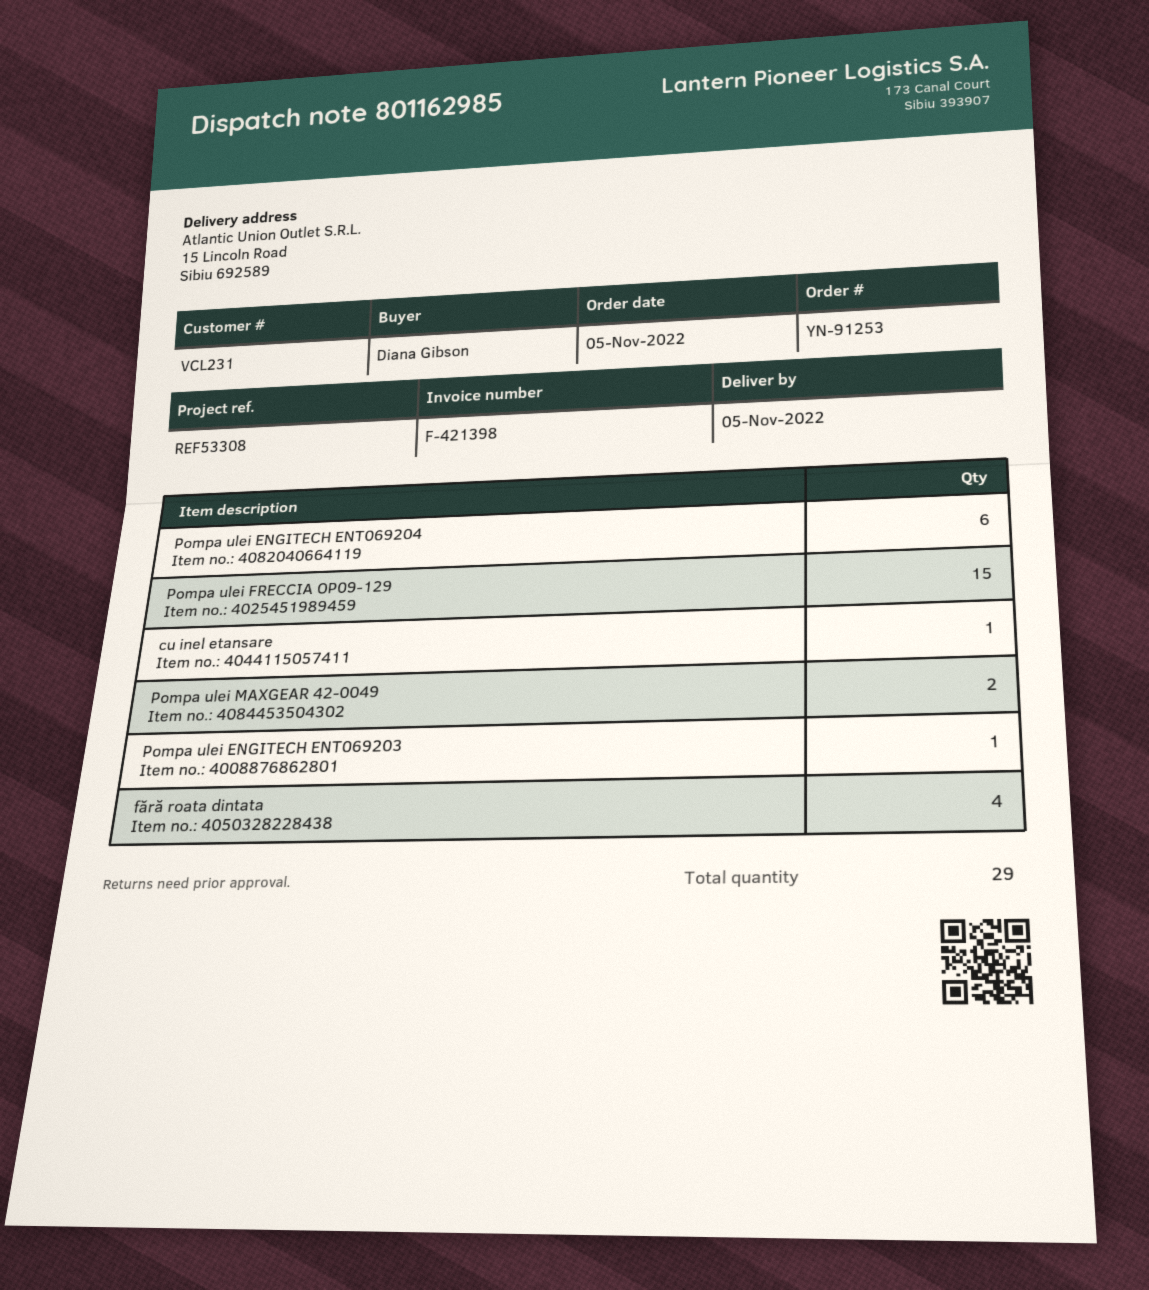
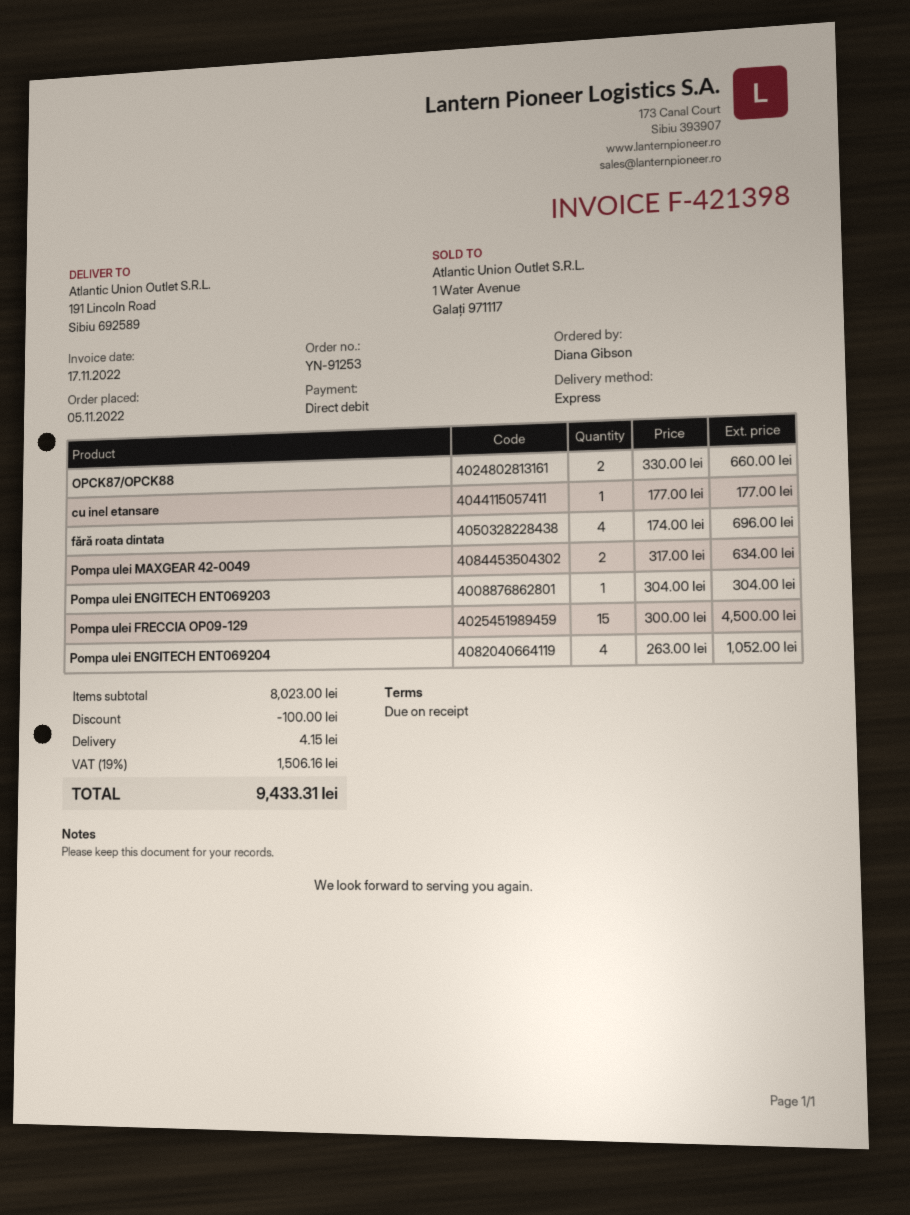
ship to: 15 Lincoln Road, Sibiu 692589 -> 191 Lincoln Road, Sibiu 692589
Pompa ulei ENGITECH ENT069204: 6 -> 4
OPCK87/OPCK88: none -> 2

